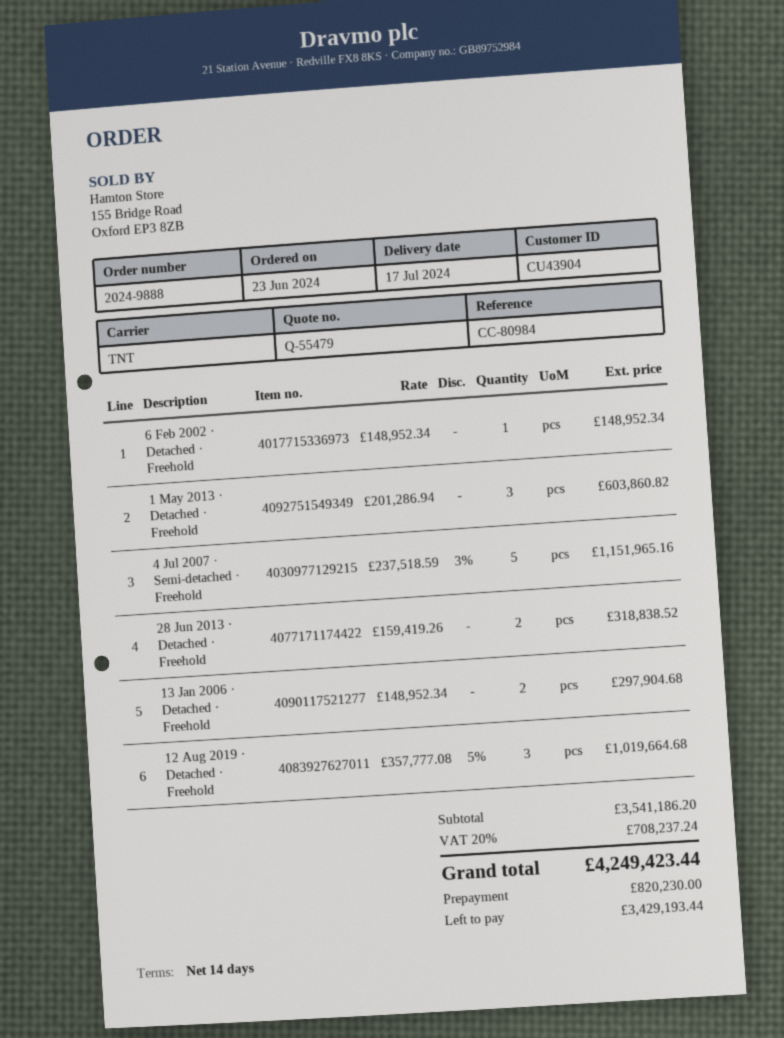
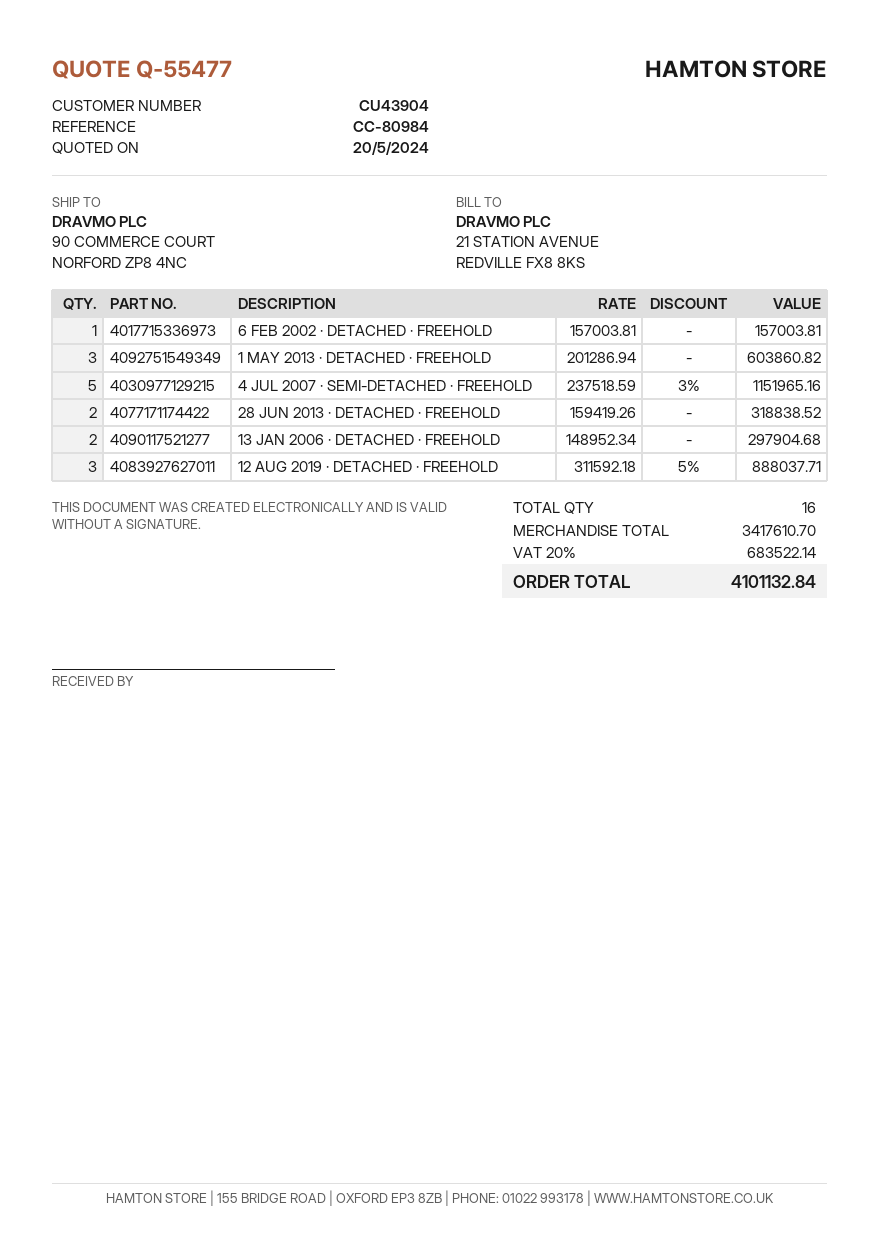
quote number: Q-55479 -> Q-55477
6 Feb 2002 · Detached · Freehold: 1 x 148952.34 = 148952.34 -> 1 x 157003.81 = 157003.81
12 Aug 2019 · Detached · Freehold: 3 x 357777.08 - 5% = 1019664.68 -> 3 x 311592.18 - 5% = 888037.71
subtotal: 3541186.20 -> 3417610.70
tax: 20% = 708237.24 -> 20% = 683522.14
total: 4249423.44 -> 4101132.84

